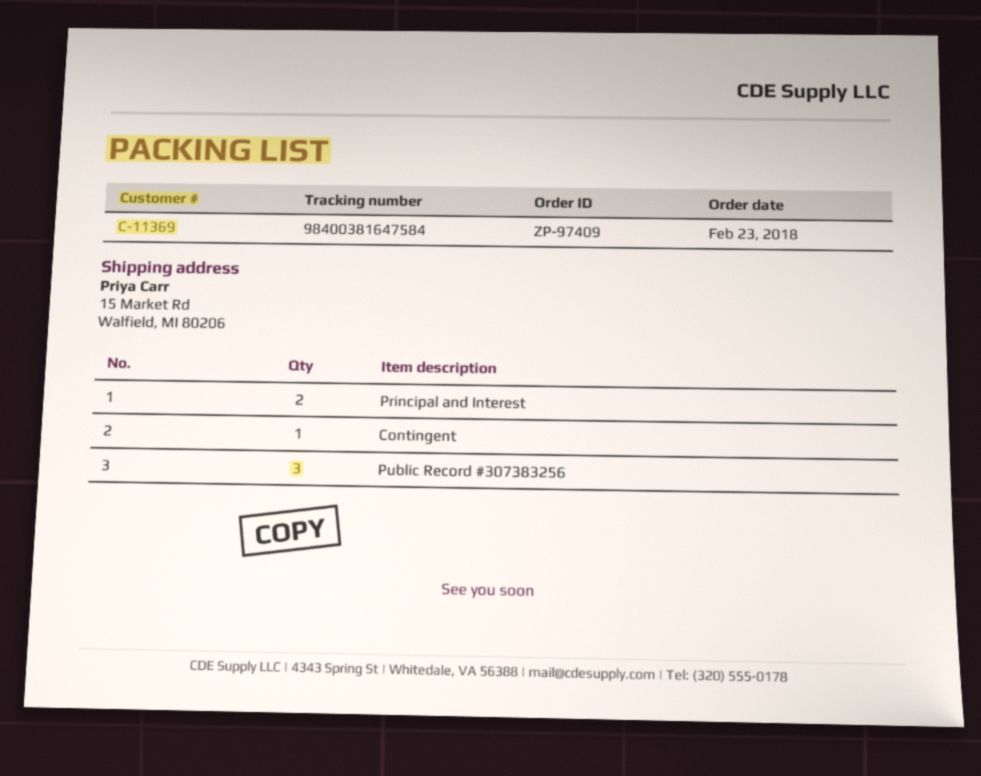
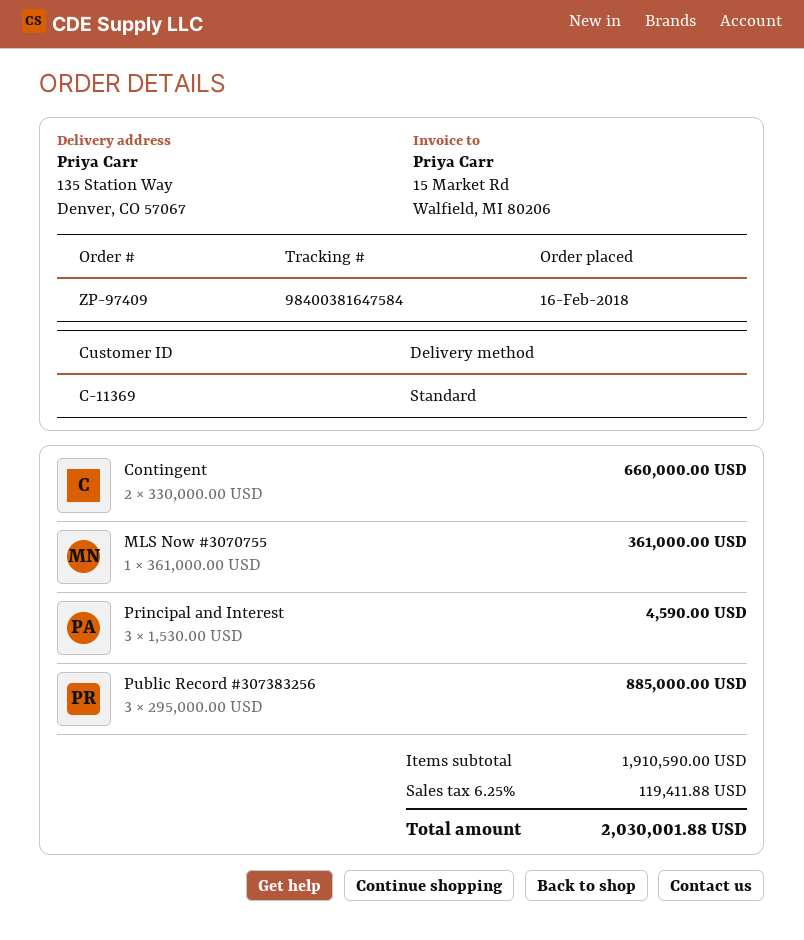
order date: 2018-02-23 -> 2018-02-16
ship to: 15 Market Rd, Walfield, MI 80206 -> 135 Station Way, Denver, CO 57067
Principal and Interest: 2 -> 3
Contingent: 1 -> 2
MLS Now #3070755: none -> 1

